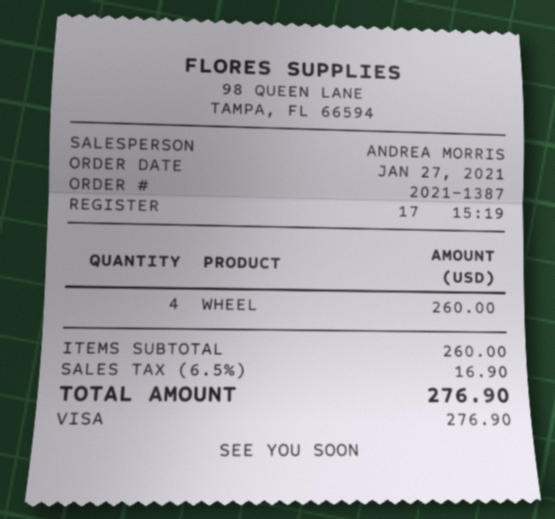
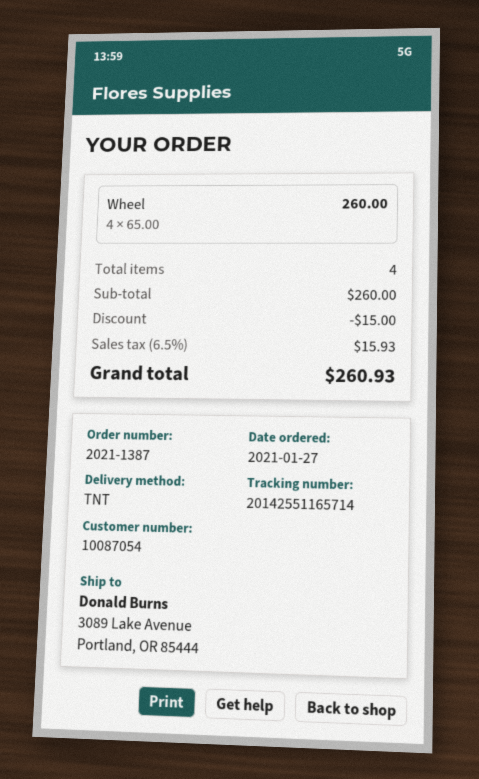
discount: none -> 15.00
tax: 6.5% = 16.90 -> 6.5% = 15.93
total: 276.90 -> 260.93

